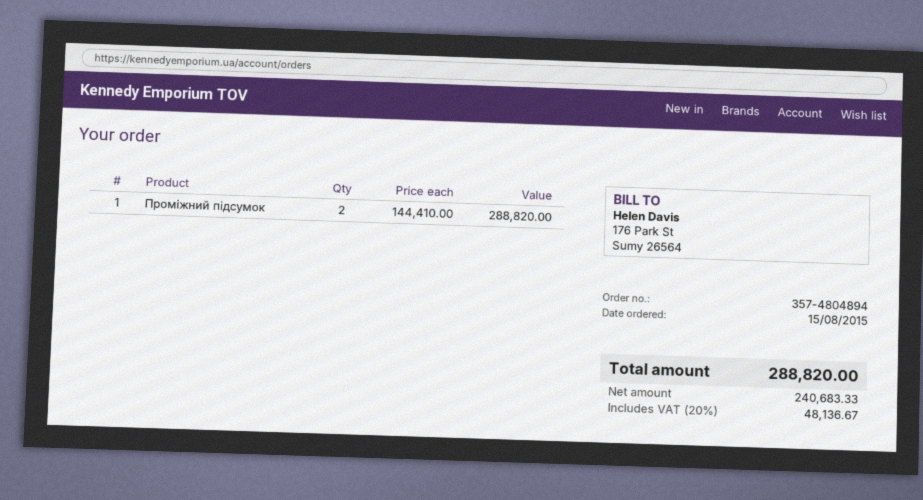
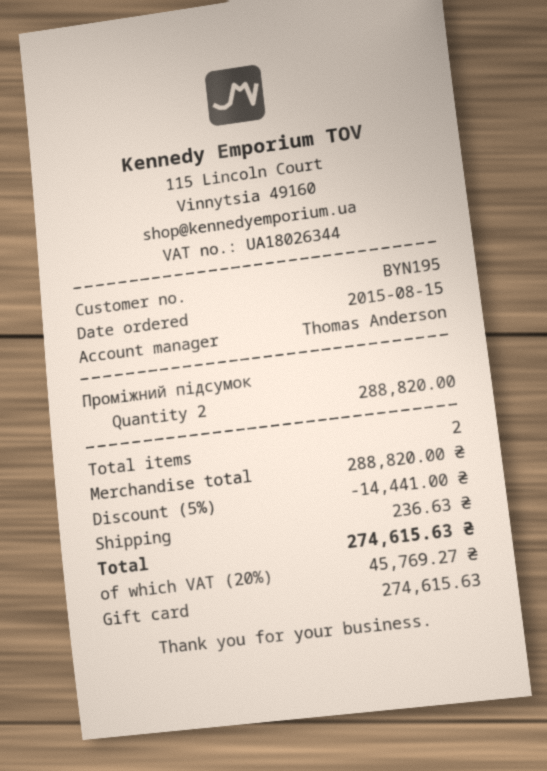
discount: none -> 5% = 14441.00
shipping: none -> 236.63
tax: 20% = 48136.67 -> 20% = 45769.27
total: 288820.00 -> 274615.63

